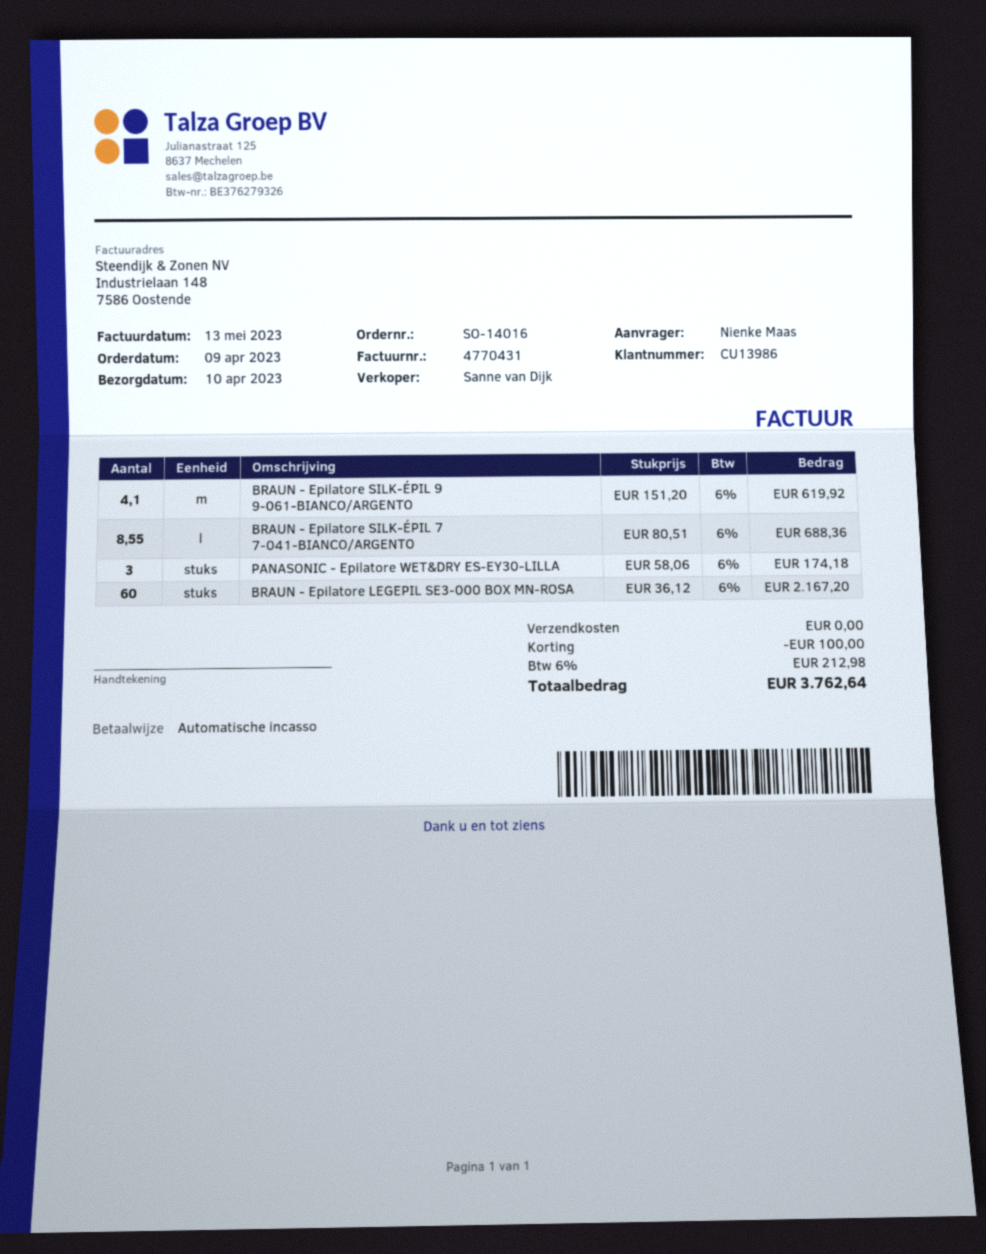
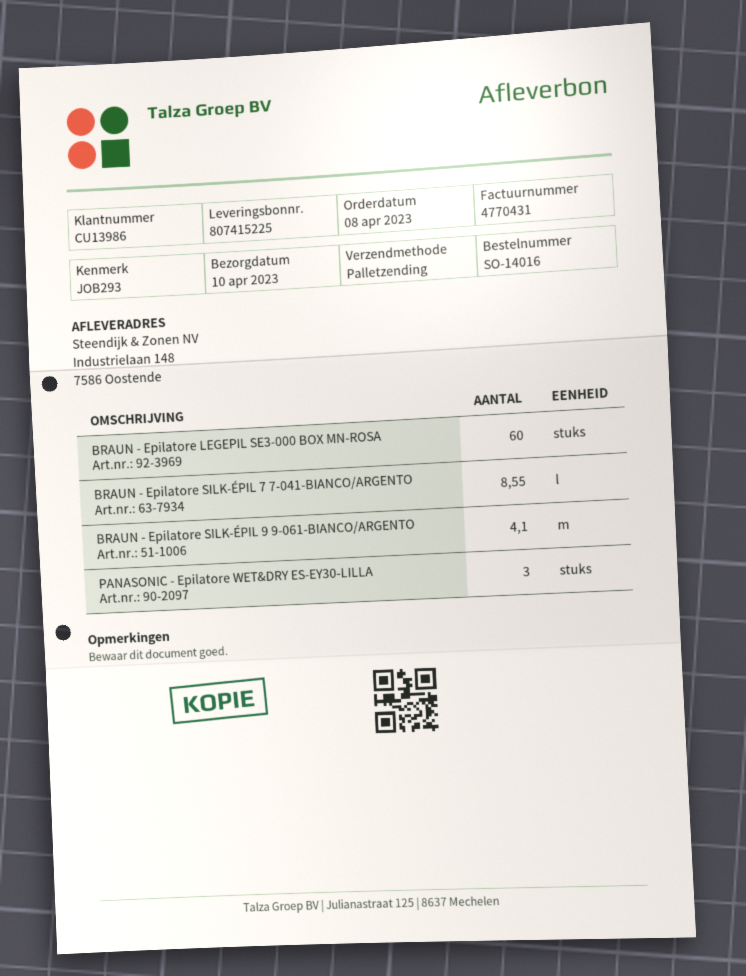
order date: 2023-04-09 -> 2023-04-08

